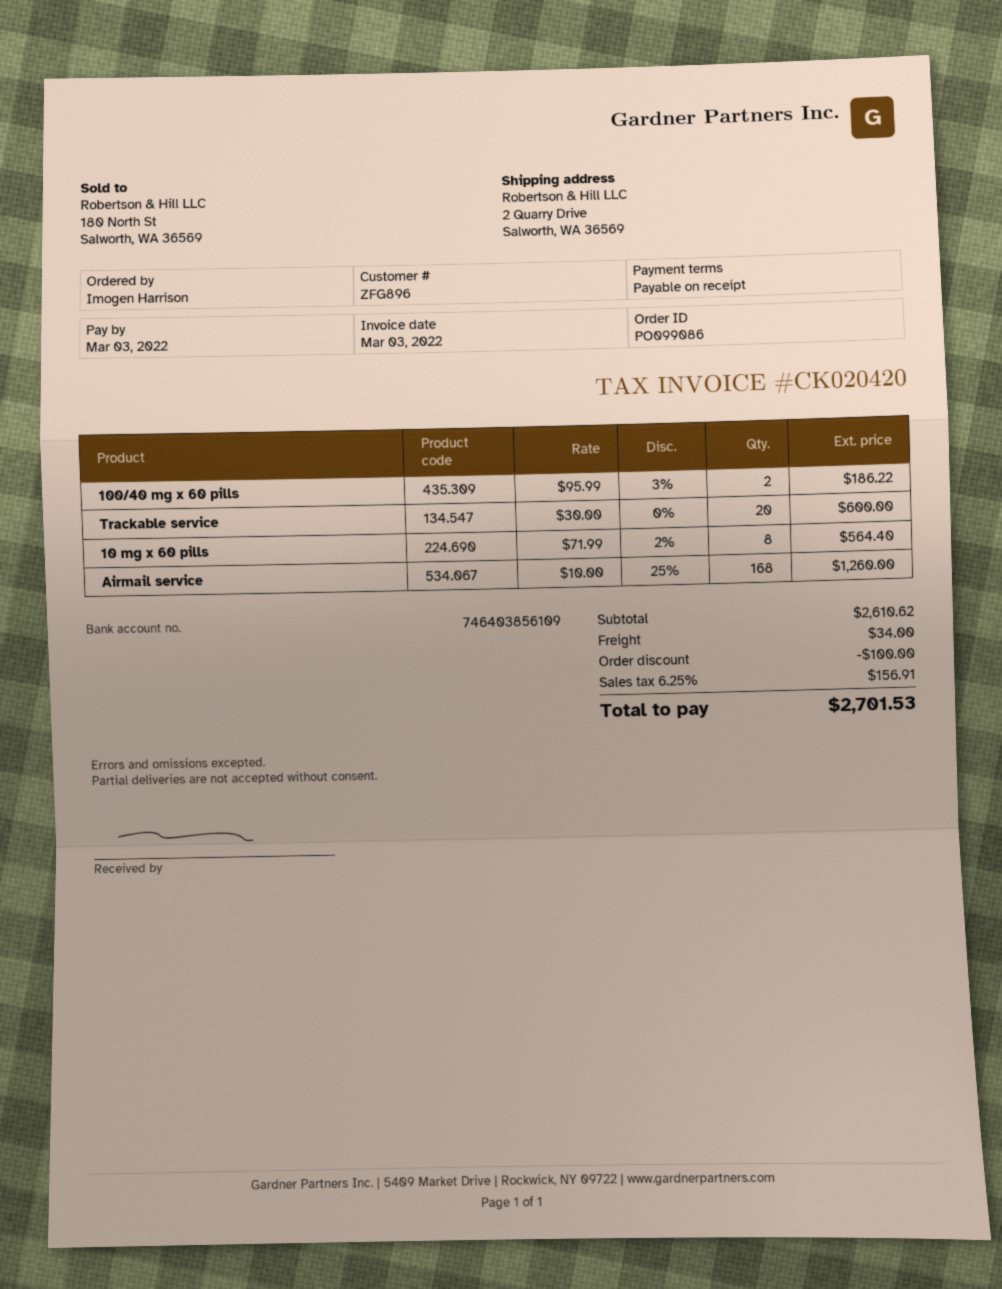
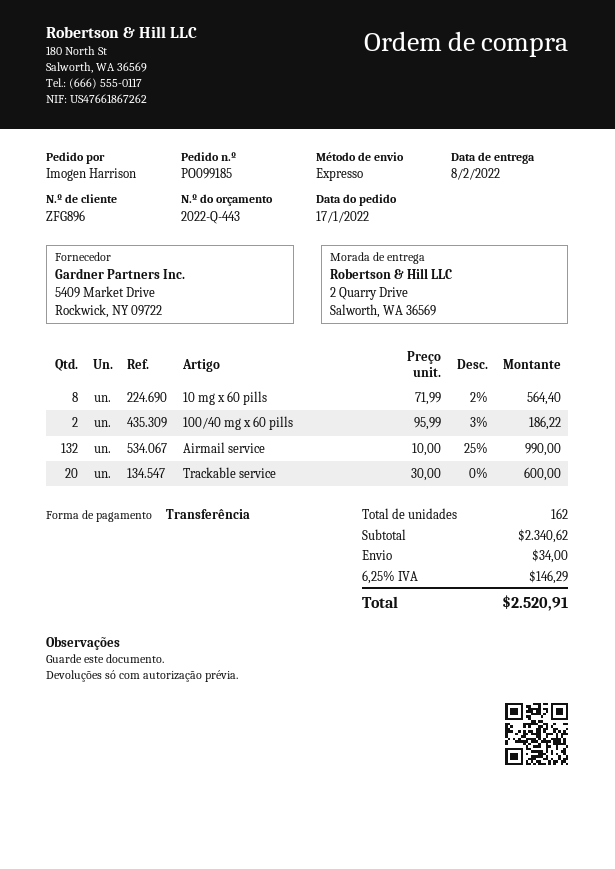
order number: PO099086 -> PO099185
Airmail service: 168 x 10.00 - 25% = 1260.00 -> 132 x 10.00 - 25% = 990.00
subtotal: 2610.62 -> 2340.62
discount: 100.00 -> none
tax: 6.25% = 156.91 -> 6.25% = 146.29
total: 2701.53 -> 2520.91

